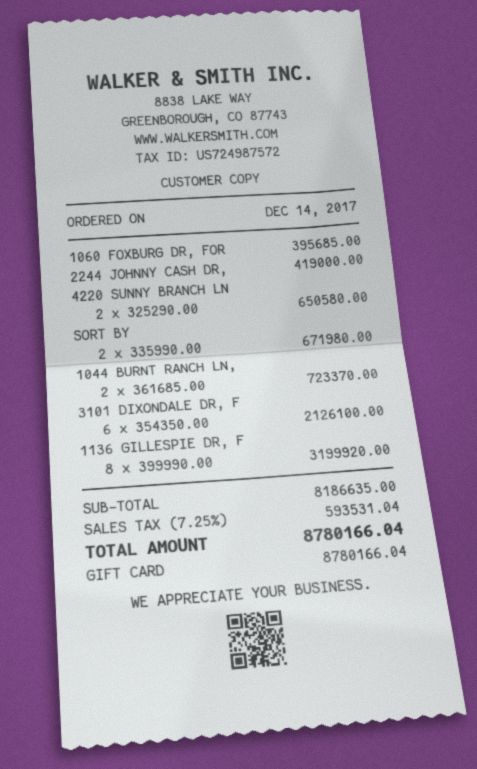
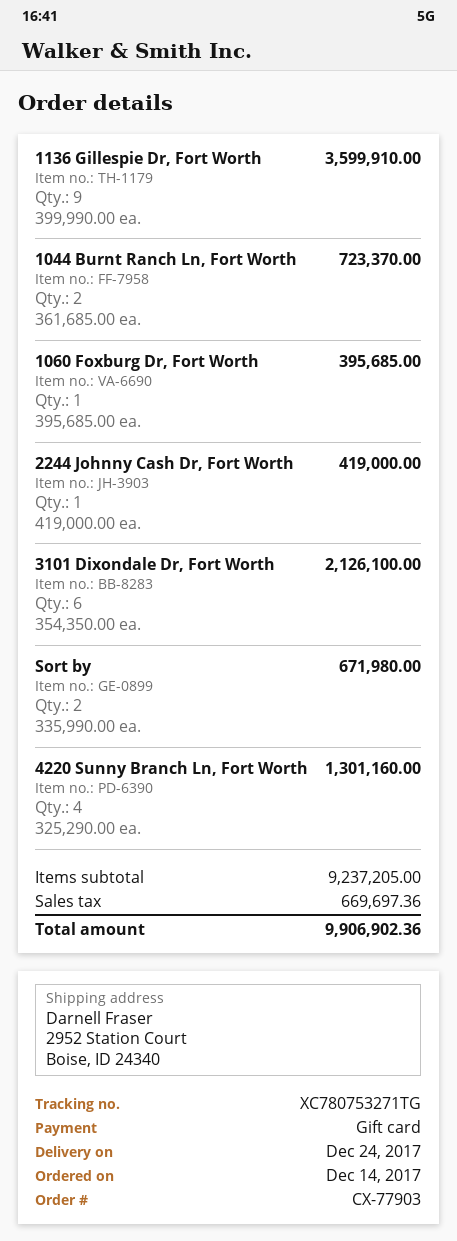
4220 SUNNY BRANCH LN: 2 x 325290.00 = 650580.00 -> 4 x 325290.00 = 1301160.00
1136 GILLESPIE DR, F: 8 x 399990.00 = 3199920.00 -> 9 x 399990.00 = 3599910.00
subtotal: 8186635.00 -> 9237205.00
tax: 593531.04 -> 669697.36
total: 8780166.04 -> 9906902.36

